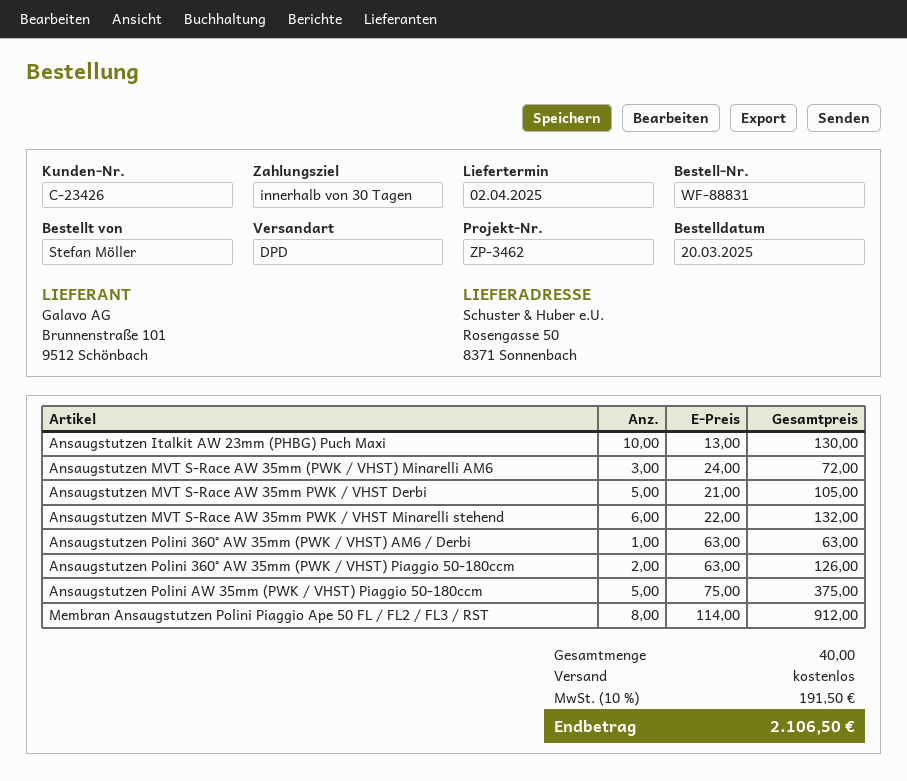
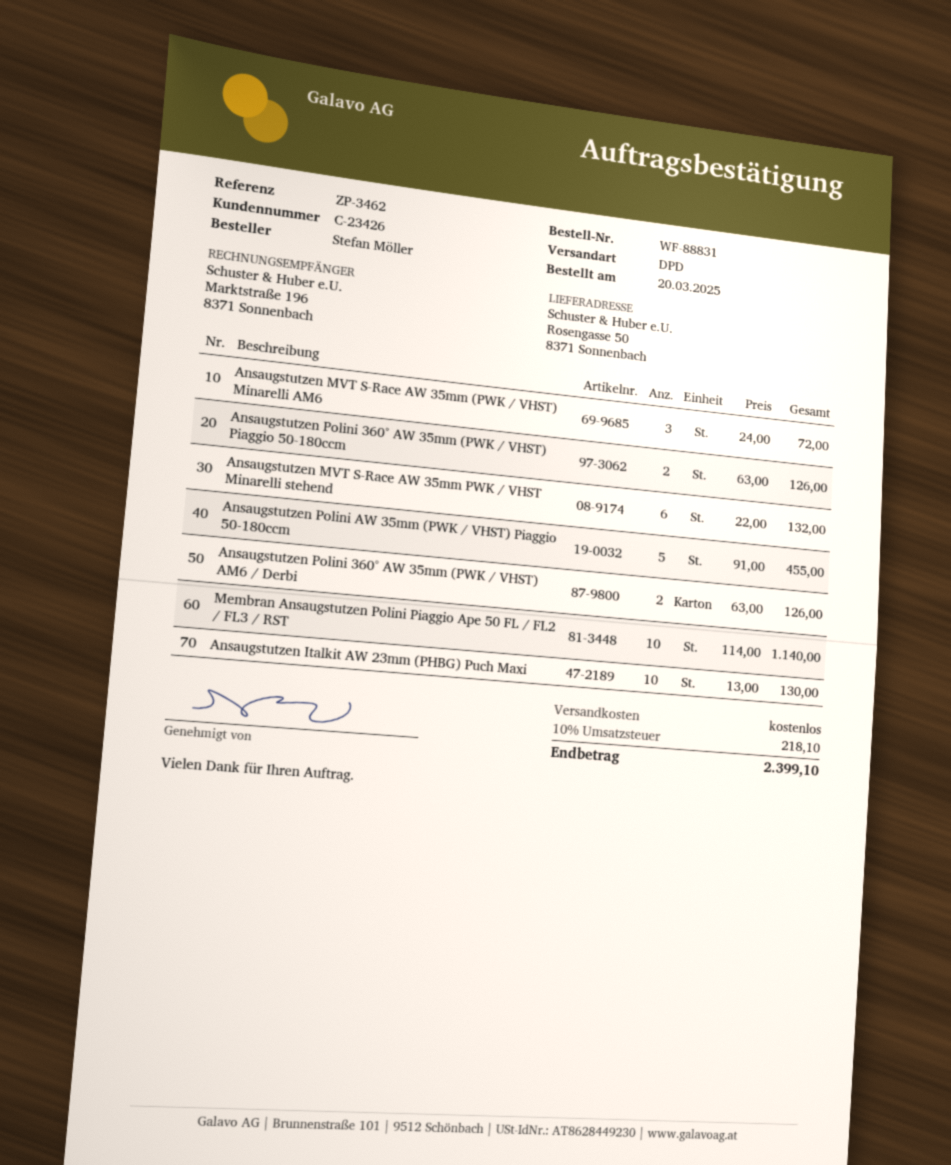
Ansaugstutzen MVT S-Race AW 35mm PWK / VHST Derbi: 5 x 21.00 = 105.00 -> none
Ansaugstutzen Polini 360° AW 35mm (PWK / VHST) AM6 / Derbi: 1 x 63.00 = 63.00 -> 2 x 63.00 = 126.00
Ansaugstutzen Polini AW 35mm (PWK / VHST) Piaggio 50-180ccm: 5 x 75.00 = 375.00 -> 5 x 91.00 = 455.00
Membran Ansaugstutzen Polini Piaggio Ape 50 FL / FL2 / FL3 / RST: 8 x 114.00 = 912.00 -> 10 x 114.00 = 1140.00
tax: 10% = 191.50 -> 10% = 218.10
total: 2106.50 -> 2399.10

